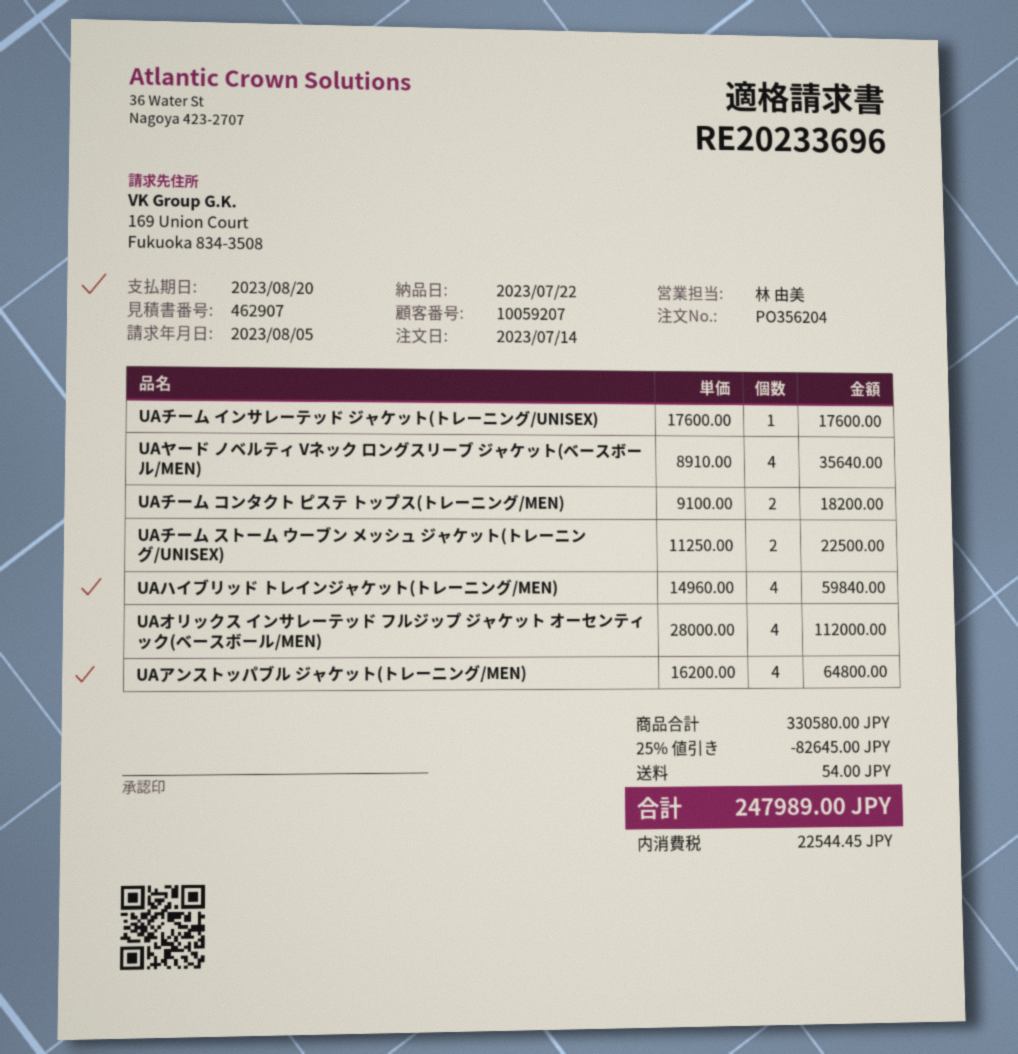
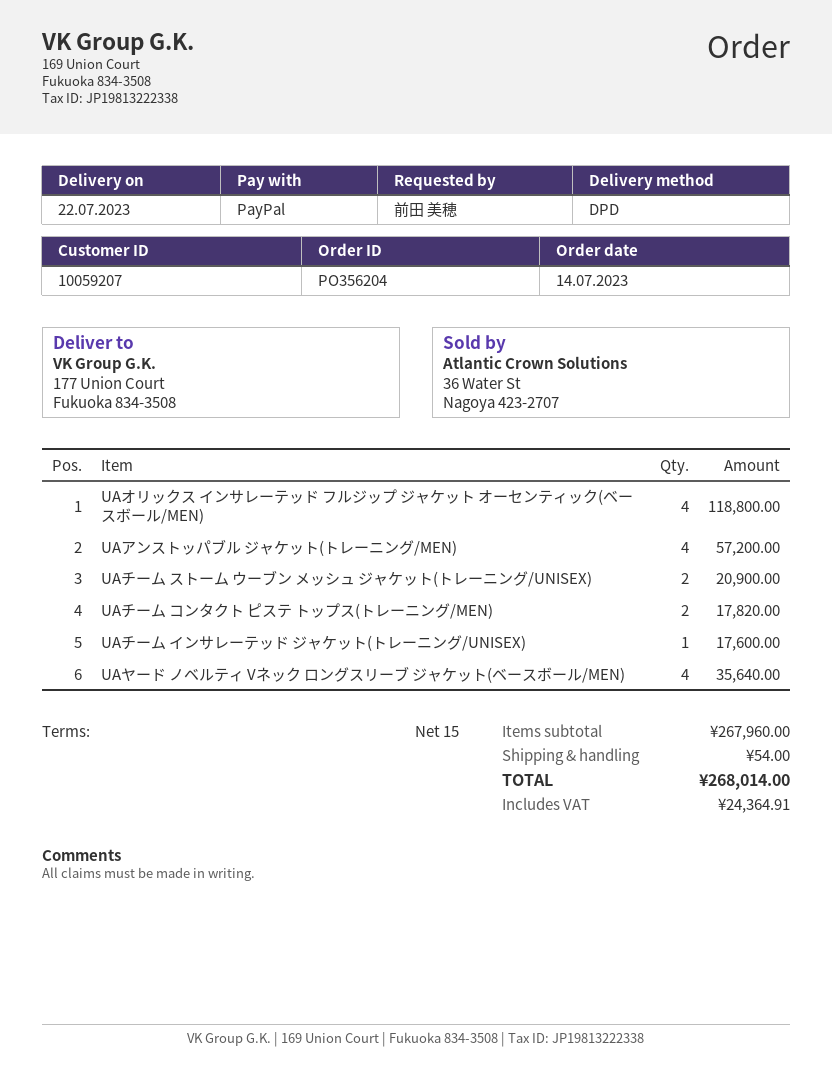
UAチーム コンタクト ピステ トップス(トレーニング/MEN): 2 for 18200.00 -> 2 for 17820.00
UAチーム ストーム ウーブン メッシュ ジャケット(トレーニング/UNISEX): 2 for 22500.00 -> 2 for 20900.00
UAハイブリッド トレインジャケット(トレーニング/MEN): 4 for 59840.00 -> none
UAオリックス インサレーテッド フルジップ ジャケット オーセンティック(ベースボール/MEN): 4 for 112000.00 -> 4 for 118800.00
UAアンストッパブル ジャケット(トレーニング/MEN): 4 for 64800.00 -> 4 for 57200.00
subtotal: 330580.00 -> 267960.00
discount: 25% = 82645.00 -> none
tax: 22544.45 -> 24364.91
total: 247989.00 -> 268014.00

